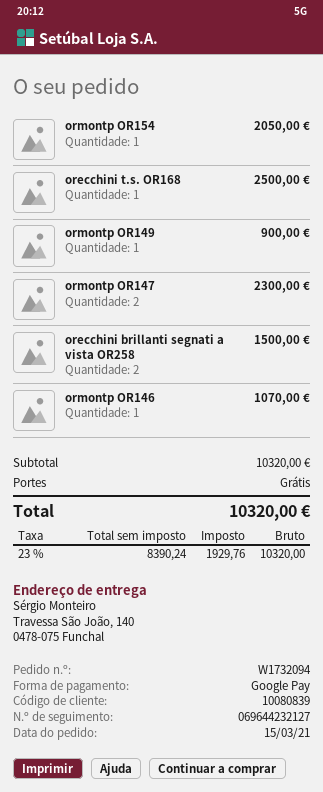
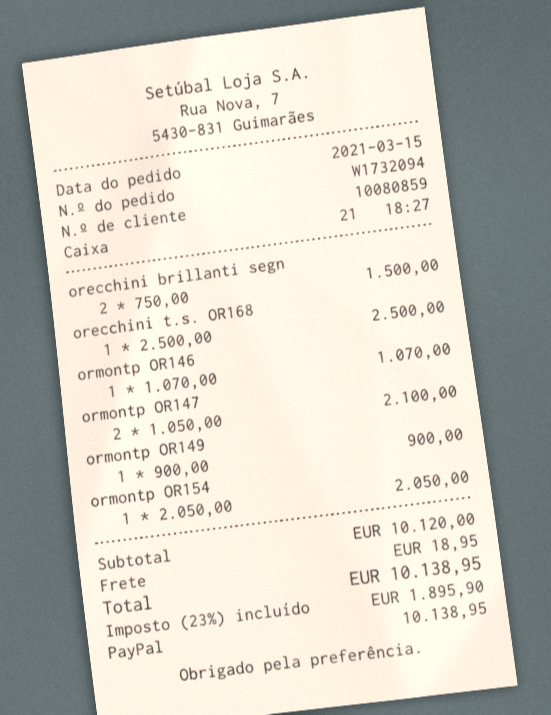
customer number: 10080839 -> 10080859
payment method: Google Pay -> PayPal
ormontp OR147: 2 for 2300.00 -> 2 for 2100.00
subtotal: 10320.00 -> 10120.00
shipping: 0.00 -> 18.95
tax: 23% = 1929.76 -> 23% = 1895.90
total: 10320.00 -> 10138.95

